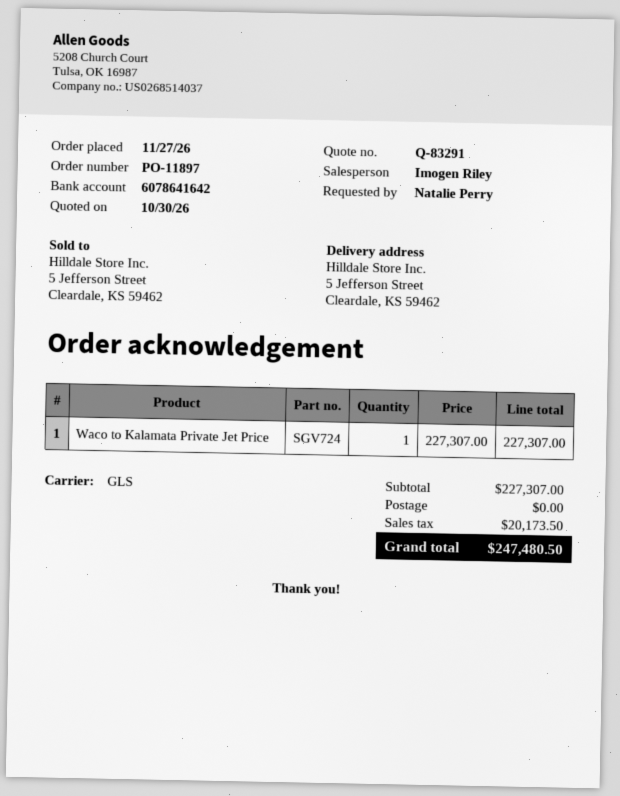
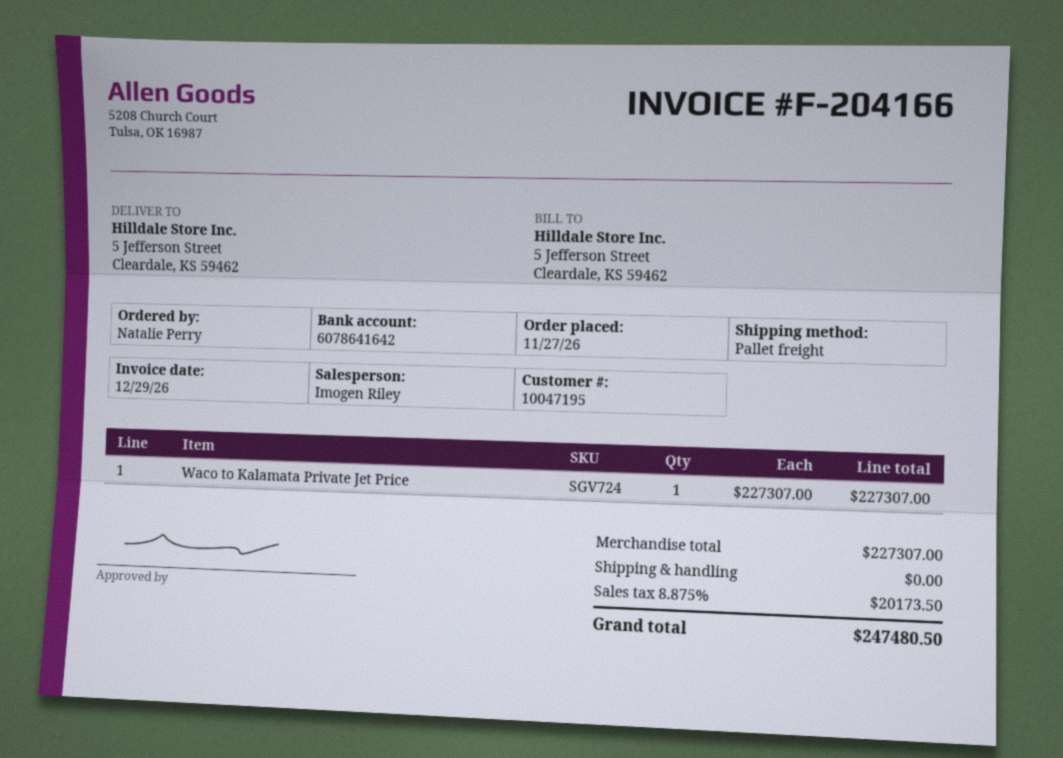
shipping method: GLS -> pallet freight

